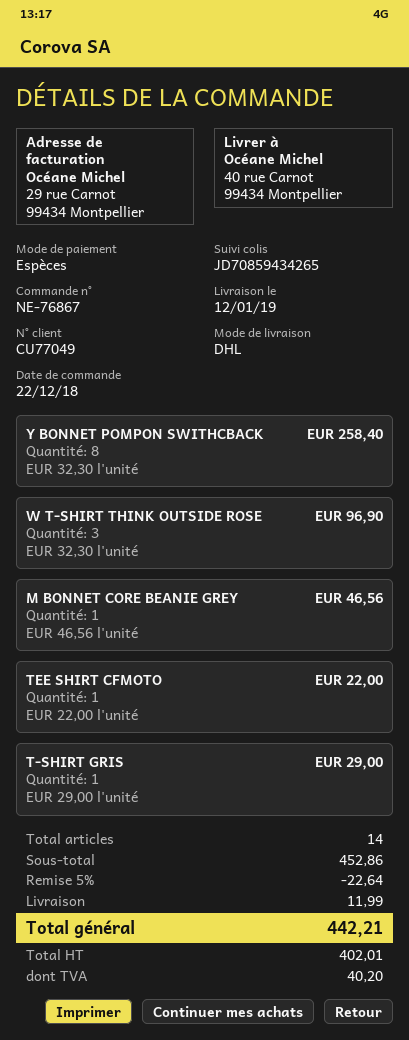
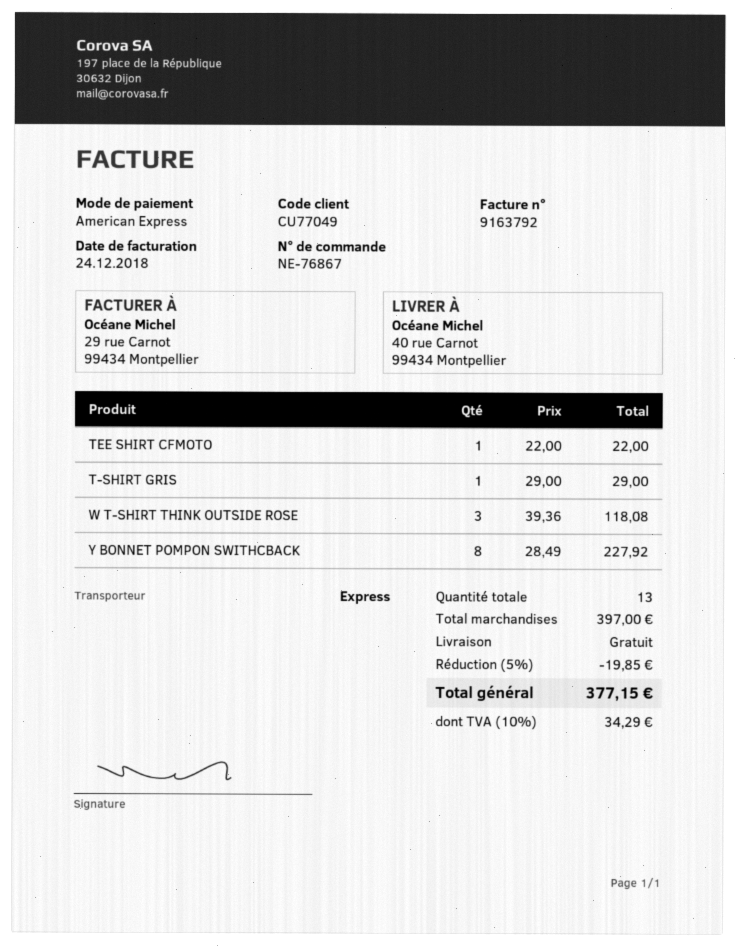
payment method: cash -> American Express
shipping method: DHL -> express
Y BONNET POMPON SWITHCBACK: 8 x 32.30 = 258.40 -> 8 x 28.49 = 227.92
W T-SHIRT THINK OUTSIDE ROSE: 3 x 32.30 = 96.90 -> 3 x 39.36 = 118.08
M BONNET CORE BEANIE GREY: 1 x 46.56 = 46.56 -> none
total quantity: 14 -> 13
subtotal: 452.86 -> 397.00
discount: 5% = 22.64 -> 5% = 19.85
shipping: 11.99 -> 0.00
tax: 40.20 -> 34.29
total: 442.21 -> 377.15

